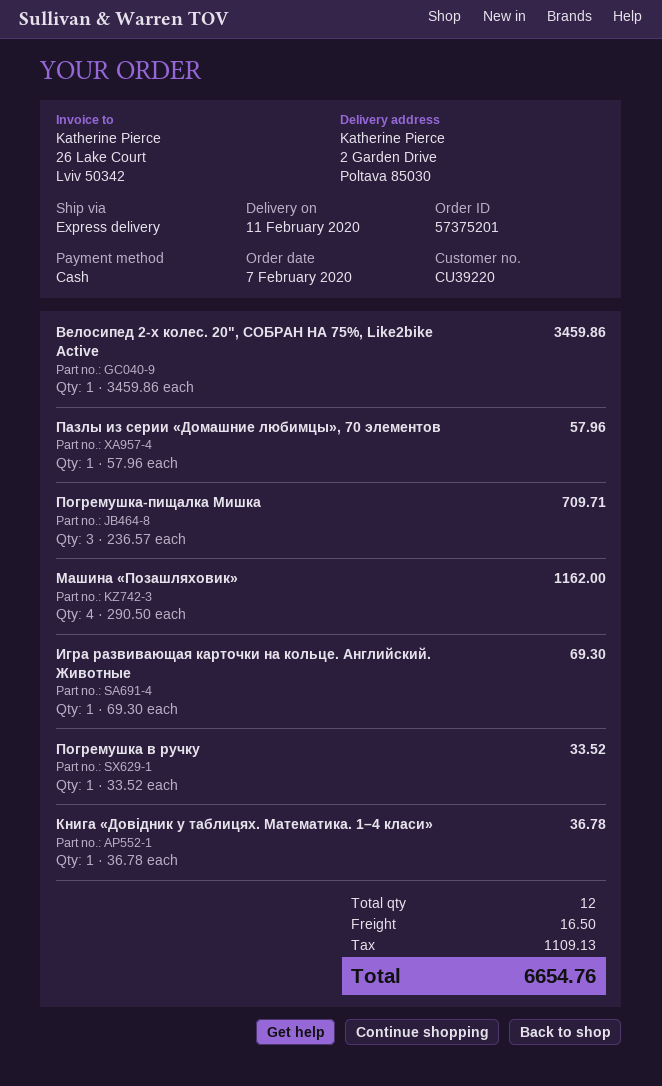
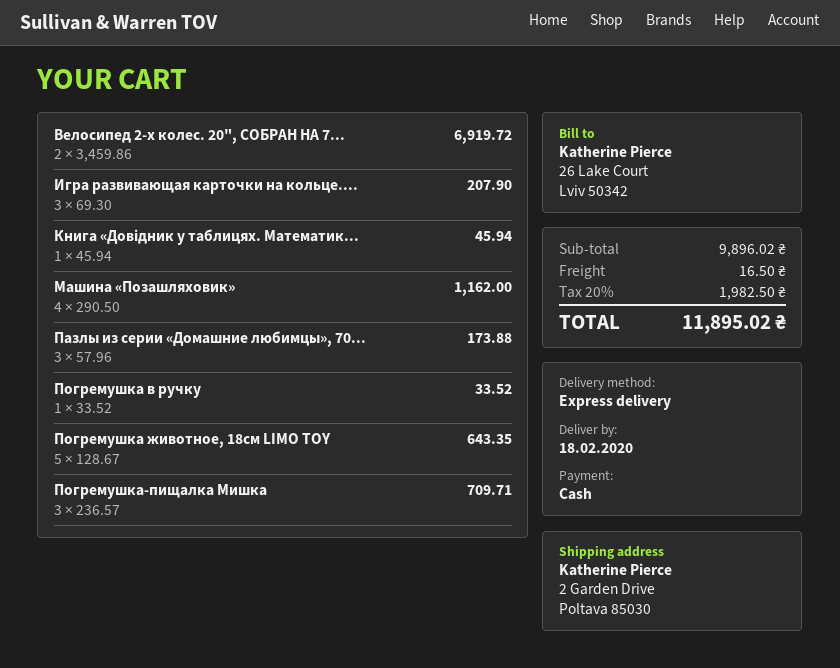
delivery date: 2020-02-11 -> 2020-02-18
Велосипед 2-х колес. 20", СОБРАН НА 75%, Like2bike Active: 1 x 3459.86 = 3459.86 -> 2 x 3459.86 = 6919.72
Пазлы из серии «Домашние любимцы», 70 элементов: 1 x 57.96 = 57.96 -> 3 x 57.96 = 173.88
Игра развивающая карточки на кольце. Английский. Животные: 1 x 69.30 = 69.30 -> 3 x 69.30 = 207.90
Книга «Довідник у таблицях. Математика. 1–4 класи»: 1 x 36.78 = 36.78 -> 1 x 45.94 = 45.94
Погремушка животное, 18см LIMO TOY: none -> 5 x 128.67 = 643.35
tax: 1109.13 -> 1982.50
total: 6654.76 -> 11895.02

